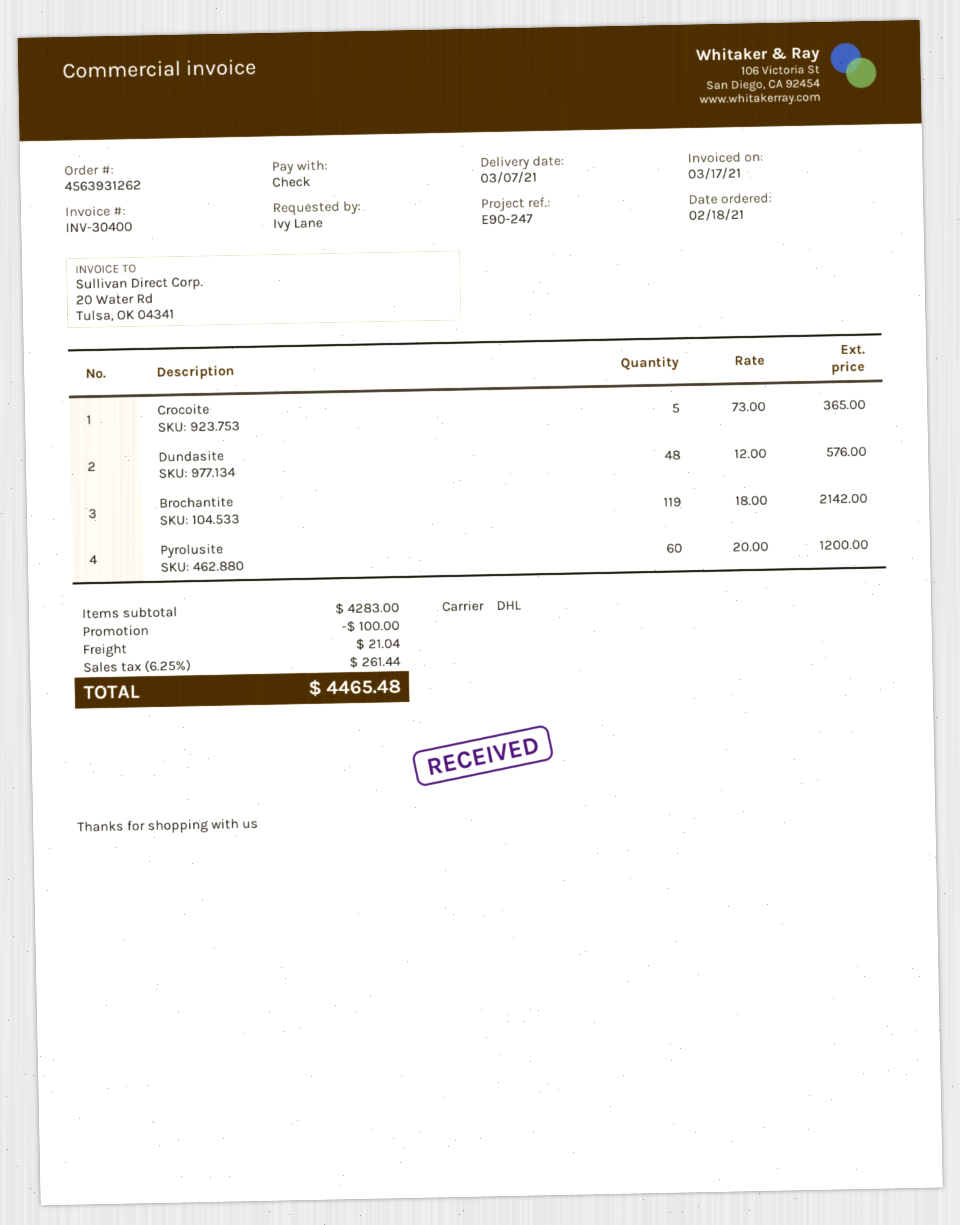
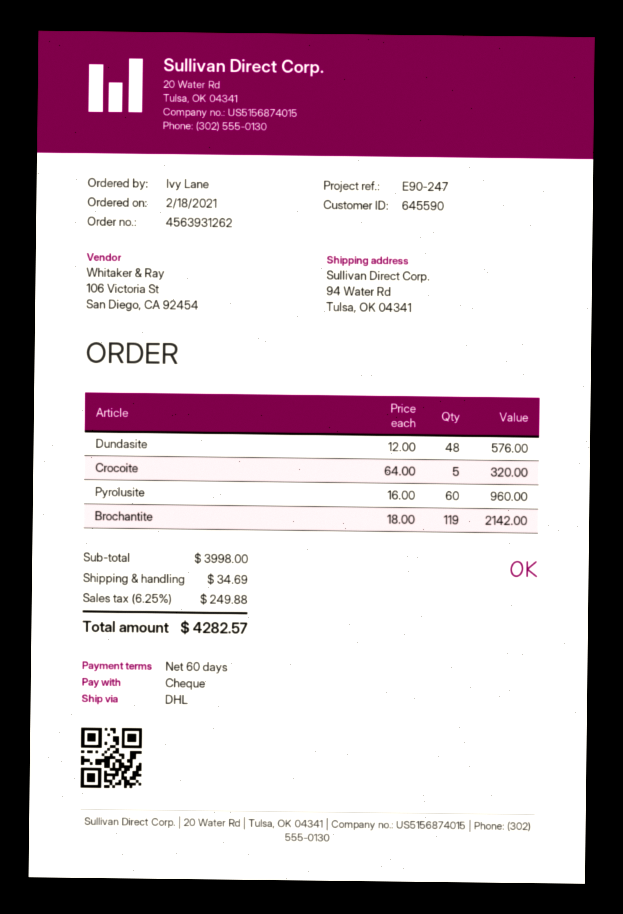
Crocoite: 5 x 73.00 = 365.00 -> 5 x 64.00 = 320.00
Pyrolusite: 60 x 20.00 = 1200.00 -> 60 x 16.00 = 960.00
subtotal: 4283.00 -> 3998.00
discount: 100.00 -> none
shipping: 21.04 -> 34.69
tax: 6.25% = 261.44 -> 6.25% = 249.88
total: 4465.48 -> 4282.57

